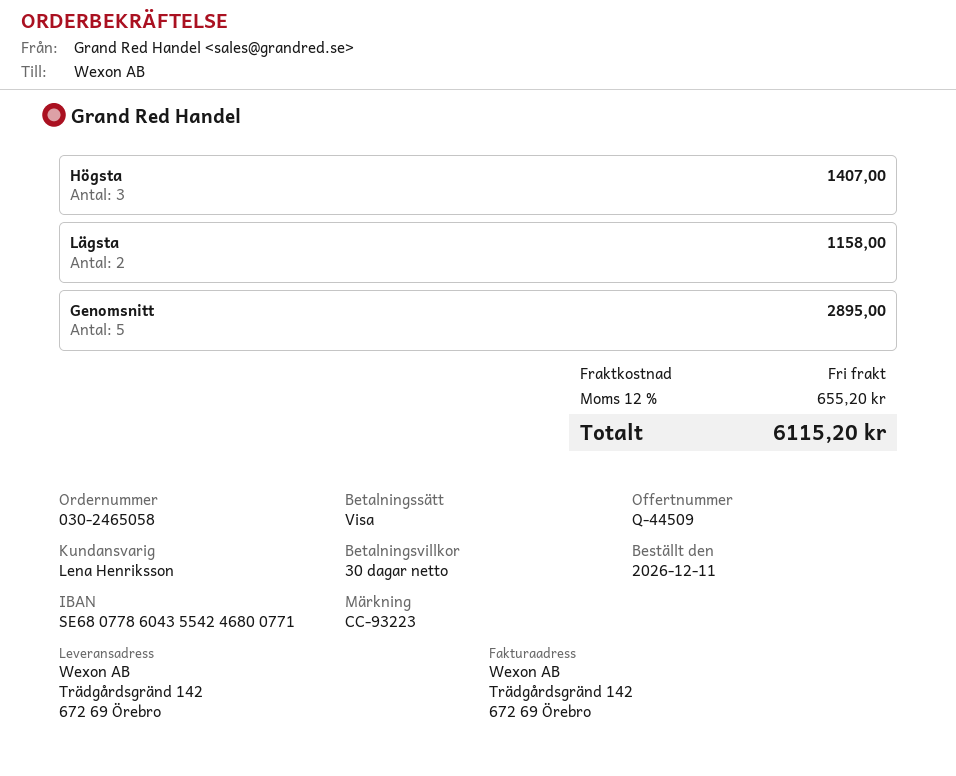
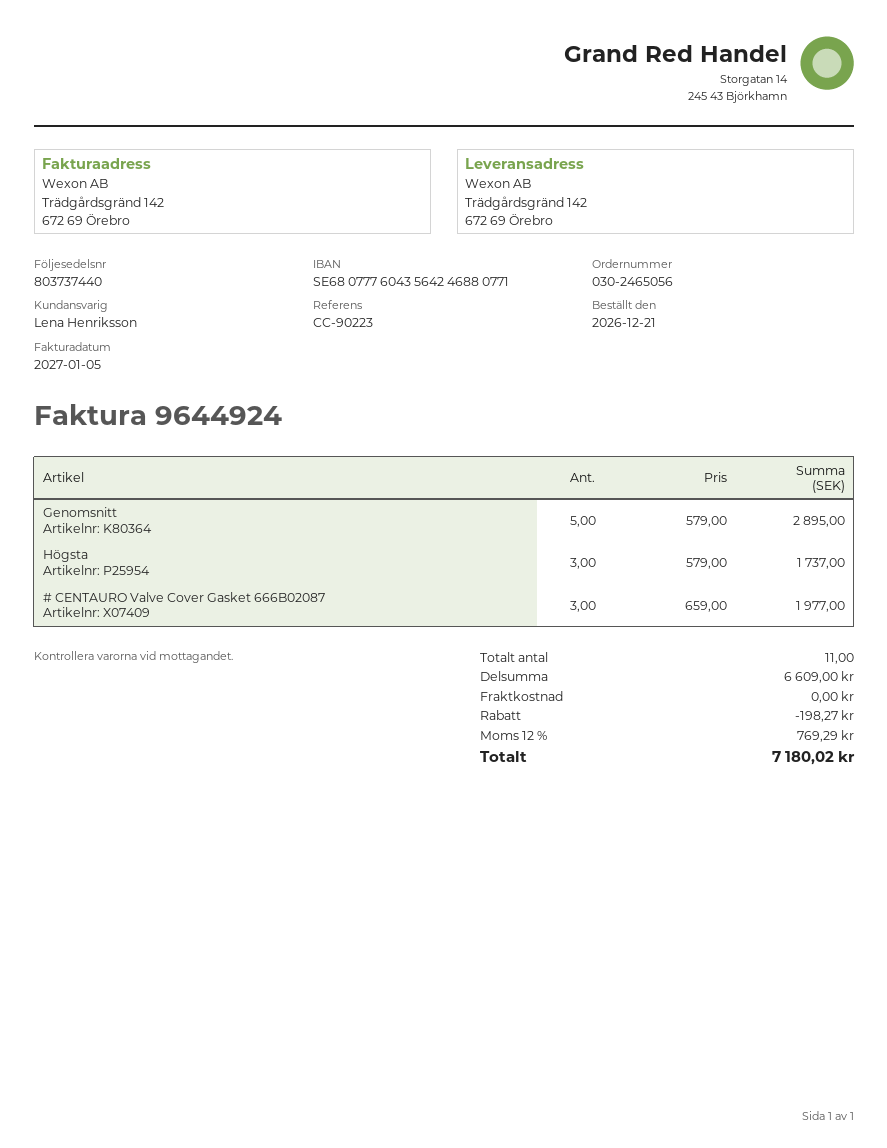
order number: 030-2465058 -> 030-2465056
order date: 2026-12-11 -> 2026-12-21
reference: CC-93223 -> CC-90223
bank account: SE6807786043554246800771 -> SE6807776043564246880771
Högsta: 3 for 1407.00 -> 3 for 1737.00
Lägsta: 2 for 1158.00 -> none
# CENTAURO Valve Cover Gasket 666B02087: none -> 3 for 1977.00
discount: none -> 198.27
tax: 12% = 655.20 -> 12% = 769.29
total: 6115.20 -> 7180.02

